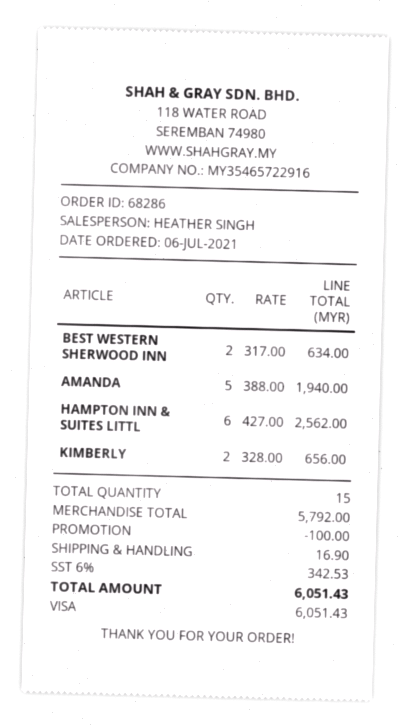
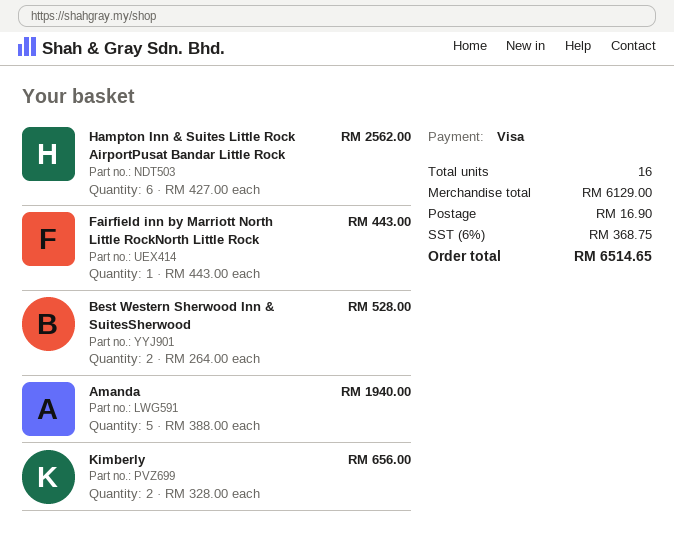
BEST WESTERN SHERWOOD INN: 2 x 317.00 = 634.00 -> 2 x 264.00 = 528.00
Fairfield inn by Marriott North Little RockNorth Little Rock: none -> 1 x 443.00 = 443.00
total quantity: 15 -> 16
subtotal: 5792.00 -> 6129.00
discount: 100.00 -> none
tax: 6% = 342.53 -> 6% = 368.75
total: 6051.43 -> 6514.65

